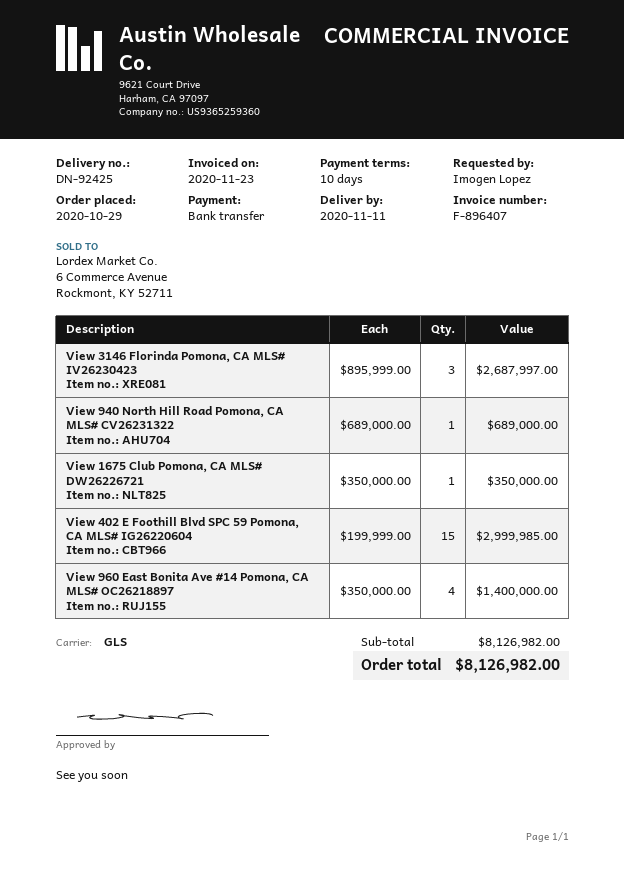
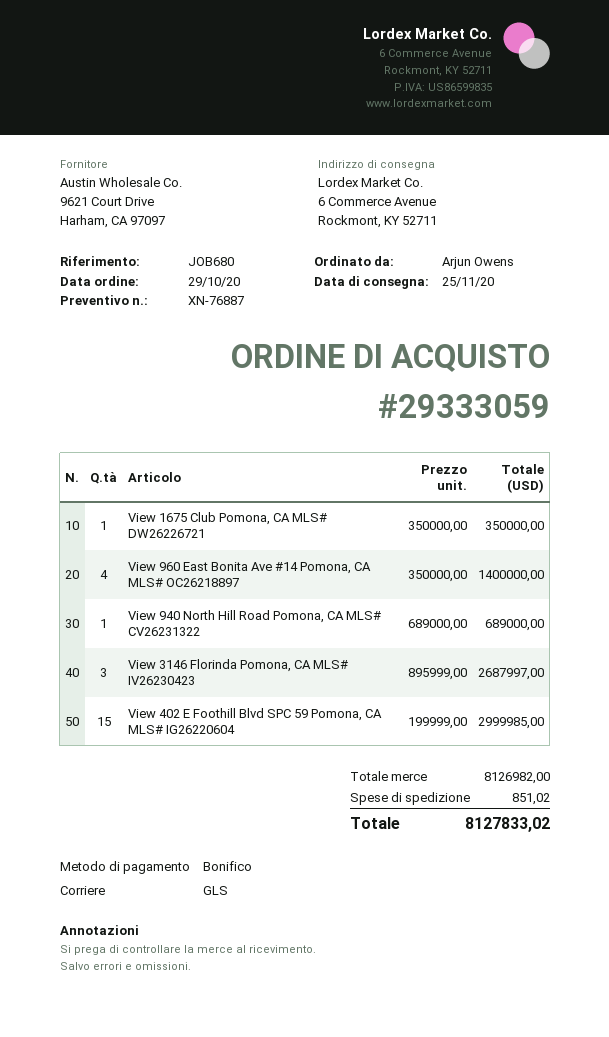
delivery date: 2020-11-11 -> 2020-11-25
ordered by: Imogen Lopez -> Arjun Owens
shipping: none -> 851.02
total: 8126982.00 -> 8127833.02

